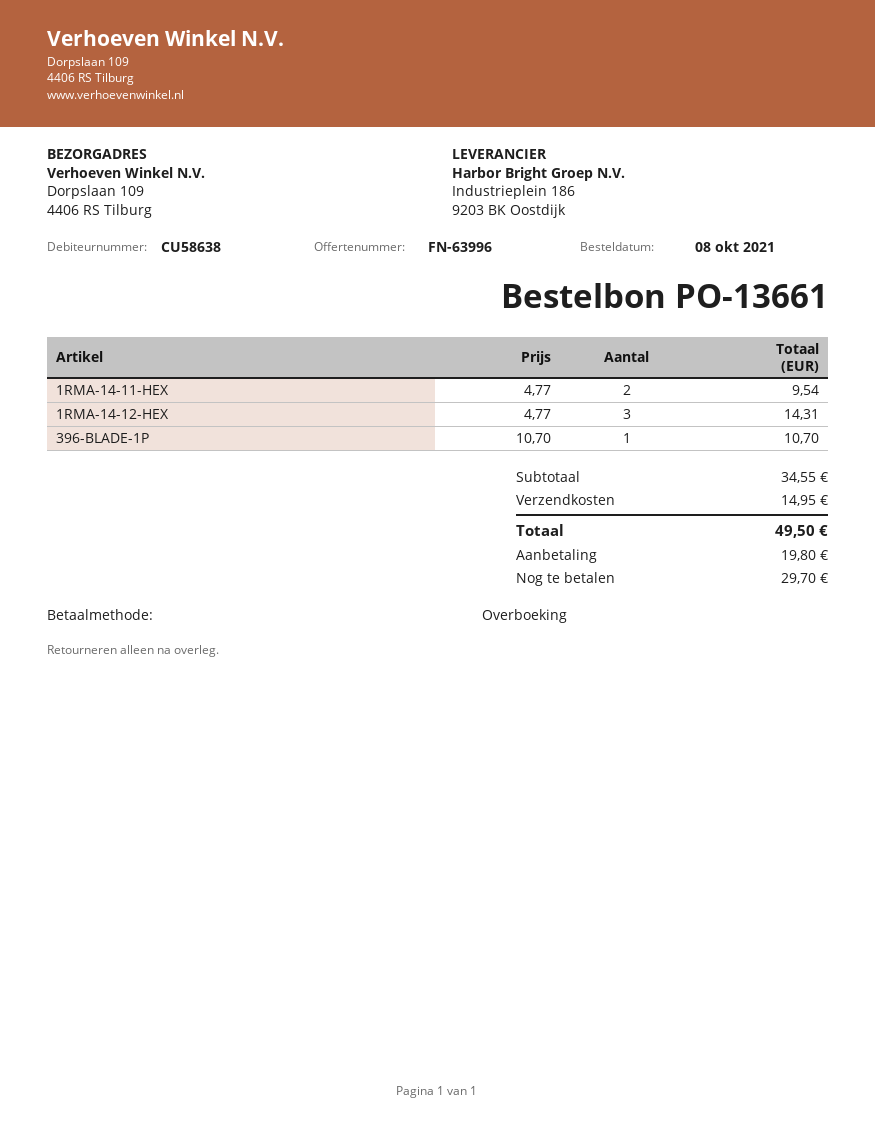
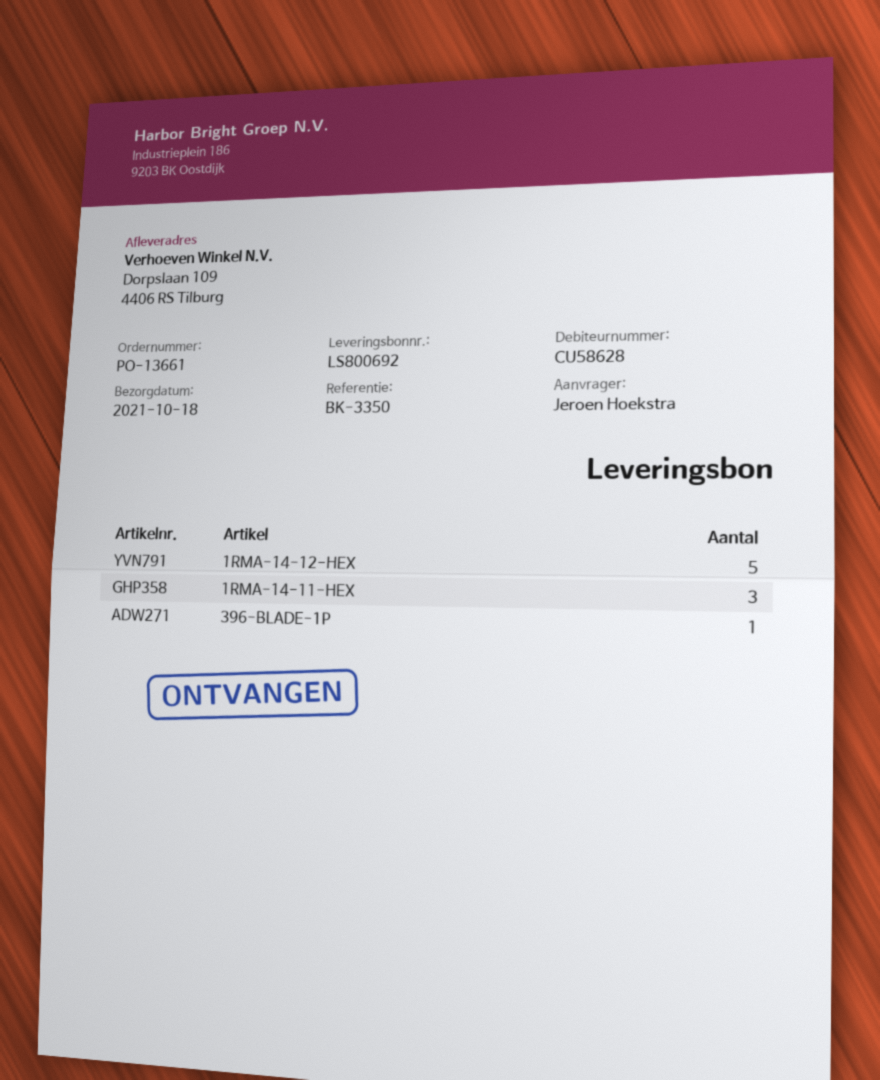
customer number: CU58638 -> CU58628
1RMA-14-11-HEX: 2 -> 3
1RMA-14-12-HEX: 3 -> 5

